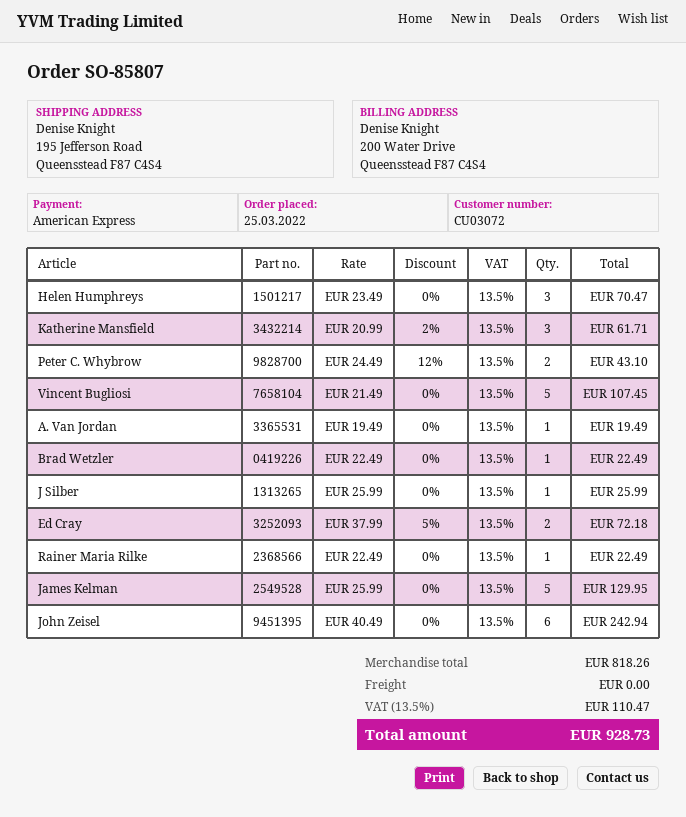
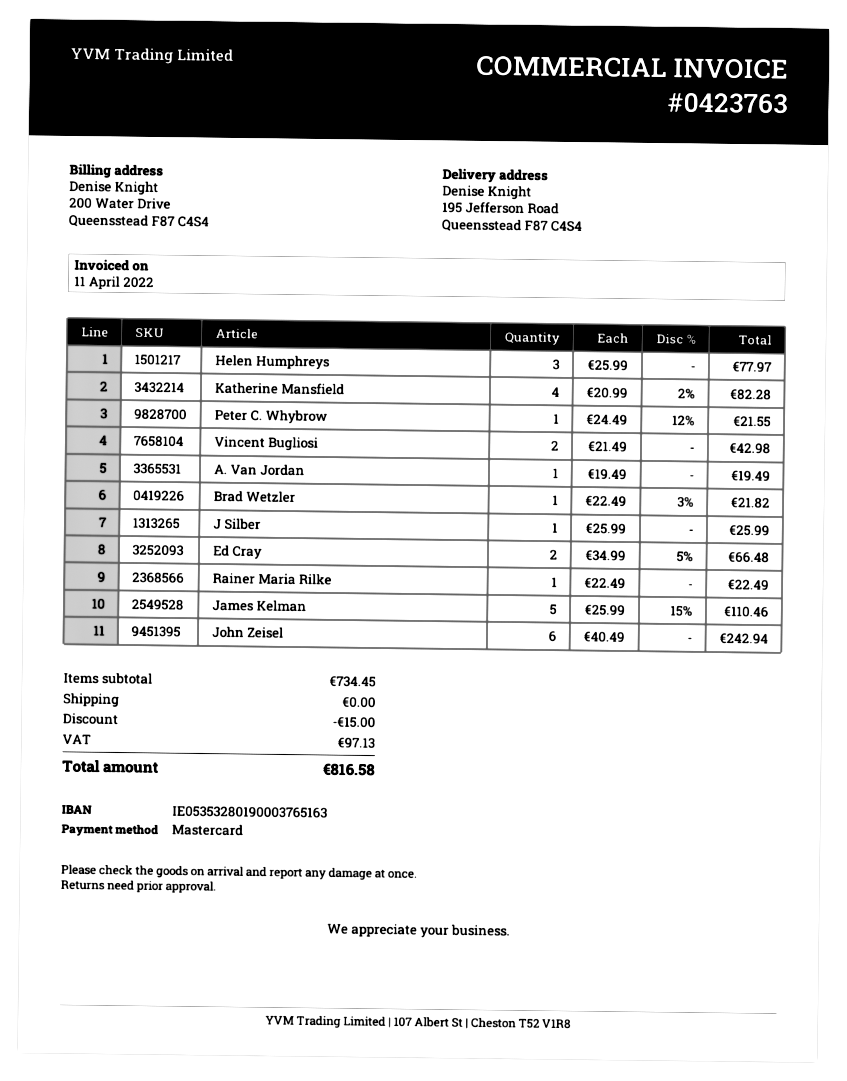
payment method: American Express -> Mastercard
Helen Humphreys: 3 x 23.49 = 70.47 -> 3 x 25.99 = 77.97
Katherine Mansfield: 3 x 20.99 - 2% = 61.71 -> 4 x 20.99 - 2% = 82.28
Peter C. Whybrow: 2 x 24.49 - 12% = 43.10 -> 1 x 24.49 - 12% = 21.55
Vincent Bugliosi: 5 x 21.49 = 107.45 -> 2 x 21.49 = 42.98
Brad Wetzler: 1 x 22.49 = 22.49 -> 1 x 22.49 - 3% = 21.82
Ed Cray: 2 x 37.99 - 5% = 72.18 -> 2 x 34.99 - 5% = 66.48
James Kelman: 5 x 25.99 = 129.95 -> 5 x 25.99 - 15% = 110.46
subtotal: 818.26 -> 734.45
discount: none -> 15.00
tax: 110.47 -> 97.13
total: 928.73 -> 816.58

